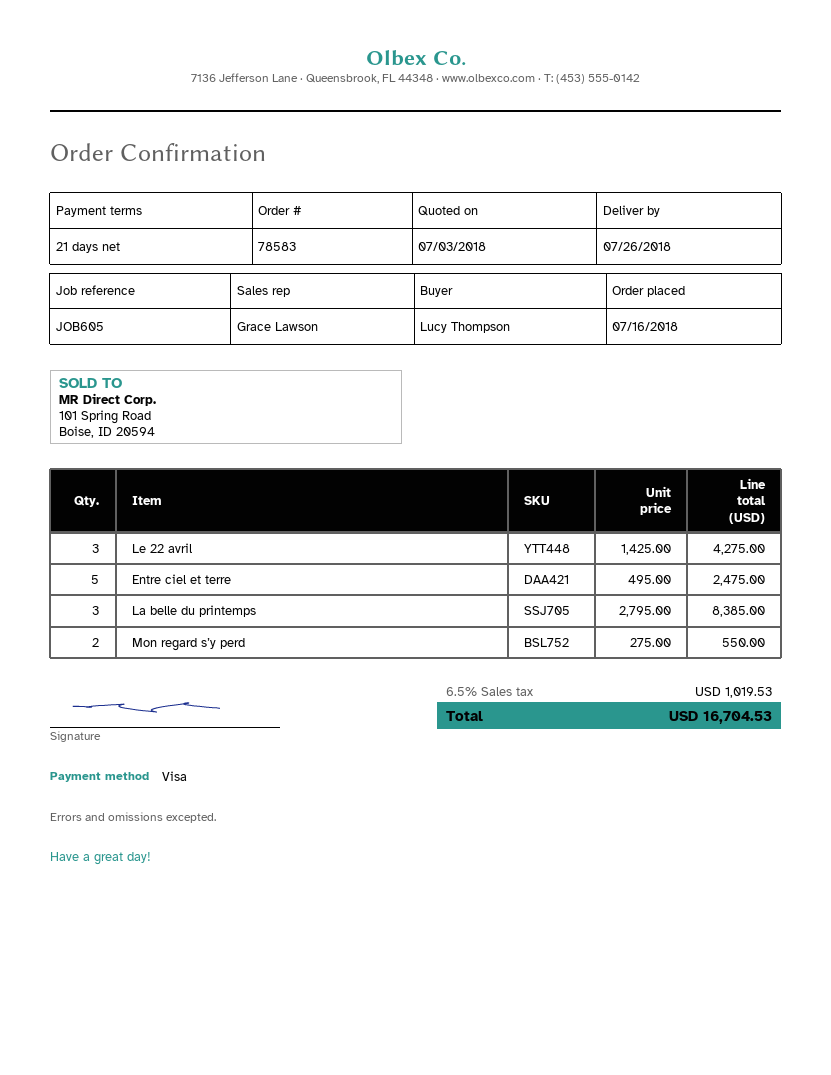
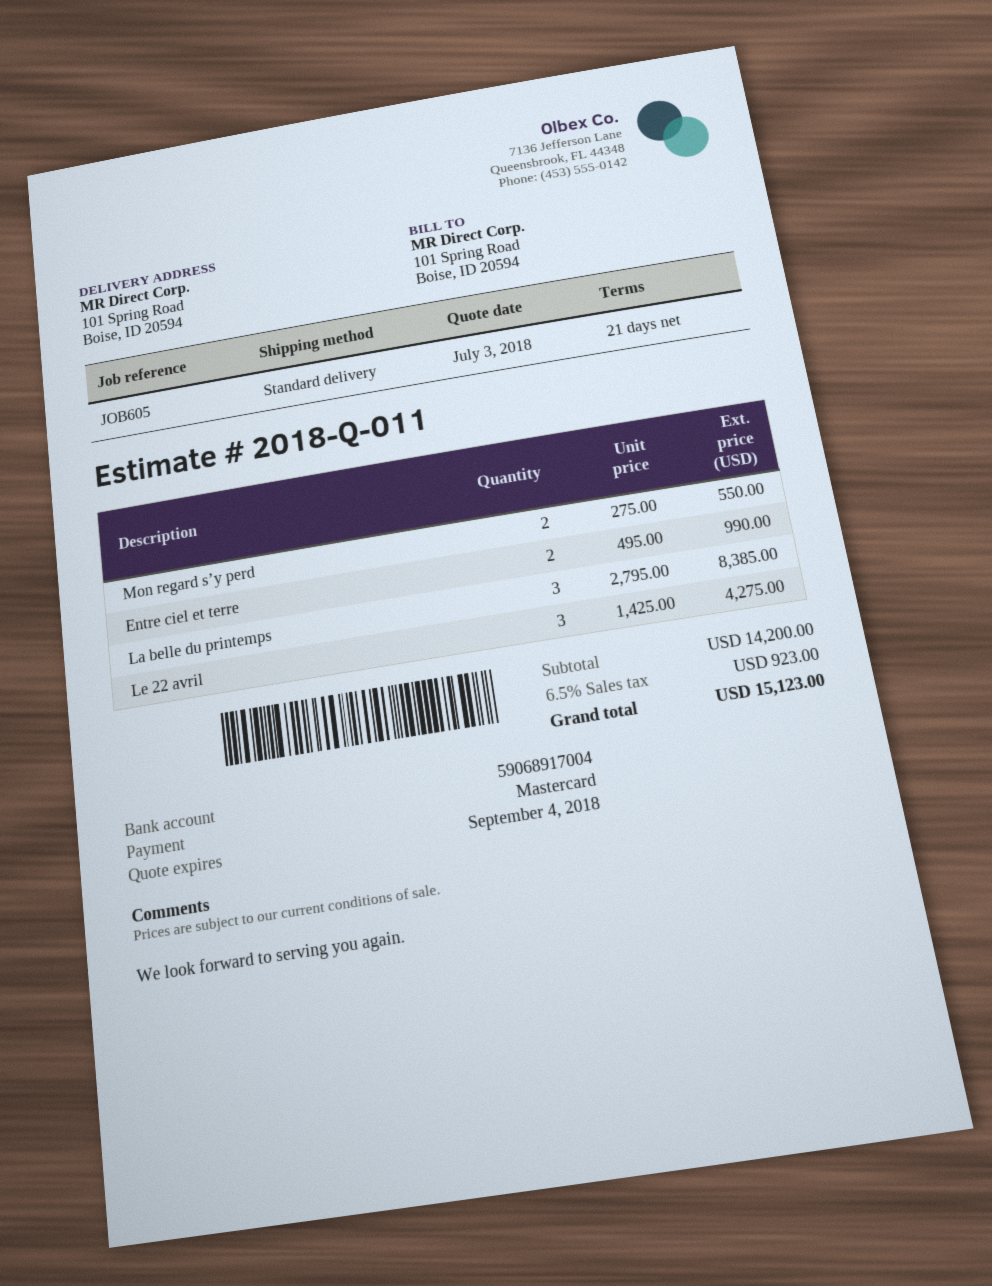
payment method: Visa -> Mastercard
Entre ciel et terre: 5 x 495.00 = 2475.00 -> 2 x 495.00 = 990.00
tax: 6.5% = 1019.53 -> 6.5% = 923.00
total: 16704.53 -> 15123.00

